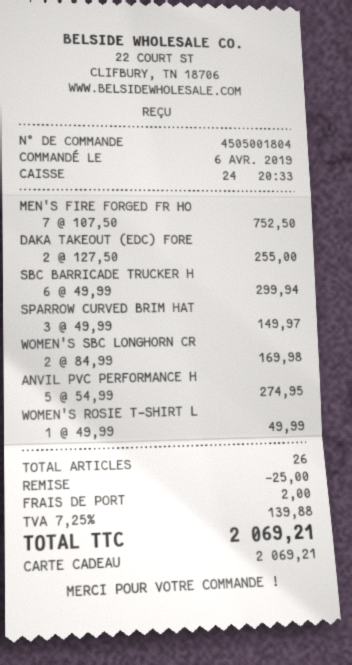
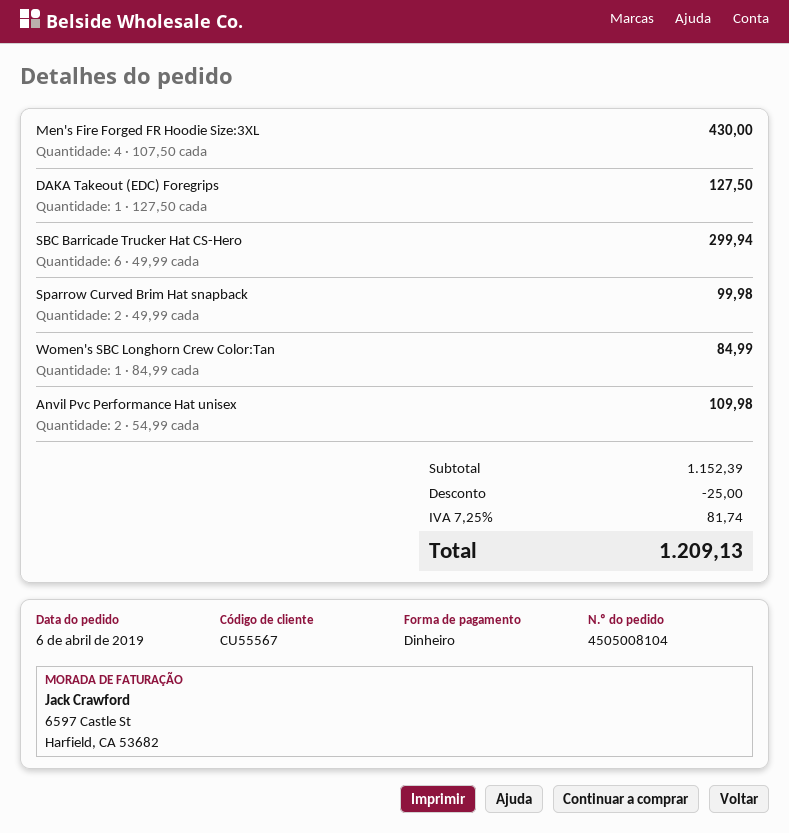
order number: 4505001804 -> 4505008104
payment method: gift card -> cash
MEN'S FIRE FORGED FR HO: 7 x 107.50 = 752.50 -> 4 x 107.50 = 430.00
DAKA TAKEOUT (EDC) FORE: 2 x 127.50 = 255.00 -> 1 x 127.50 = 127.50
SPARROW CURVED BRIM HAT: 3 x 49.99 = 149.97 -> 2 x 49.99 = 99.98
WOMEN'S SBC LONGHORN CR: 2 x 84.99 = 169.98 -> 1 x 84.99 = 84.99
ANVIL PVC PERFORMANCE H: 5 x 54.99 = 274.95 -> 2 x 54.99 = 109.98
WOMEN'S ROSIE T-SHIRT L: 1 x 49.99 = 49.99 -> none
shipping: 2.00 -> none
tax: 7.25% = 139.88 -> 7.25% = 81.74
total: 2069.21 -> 1209.13

